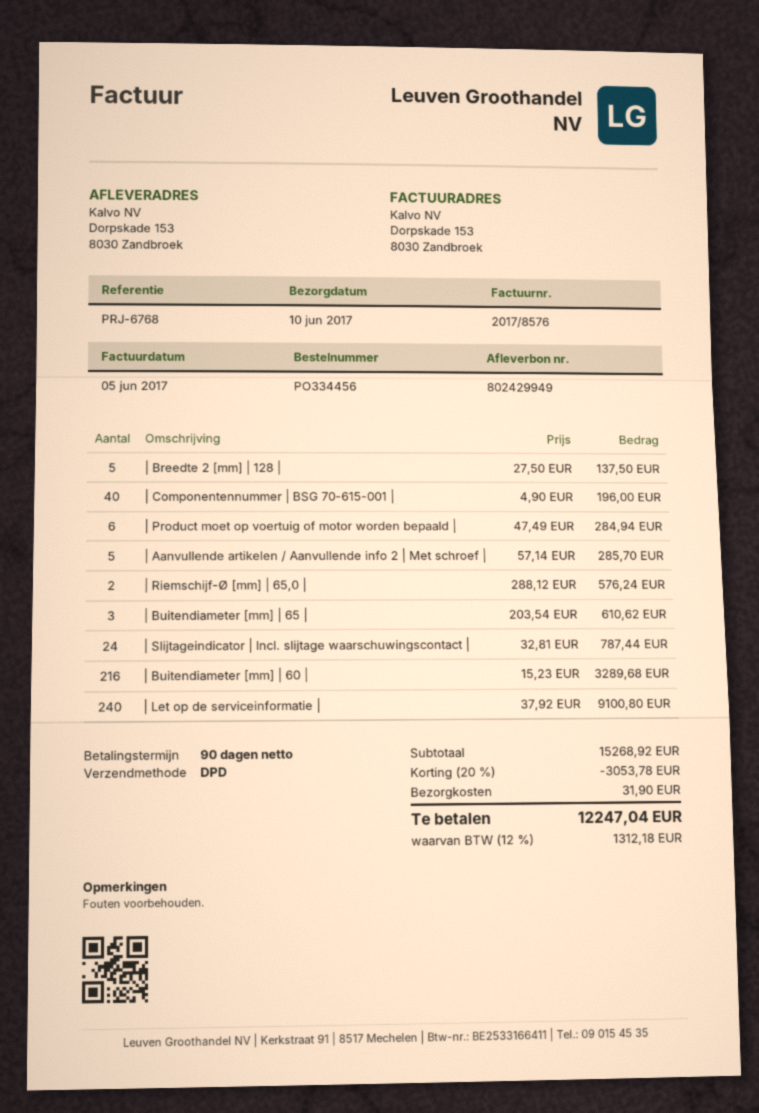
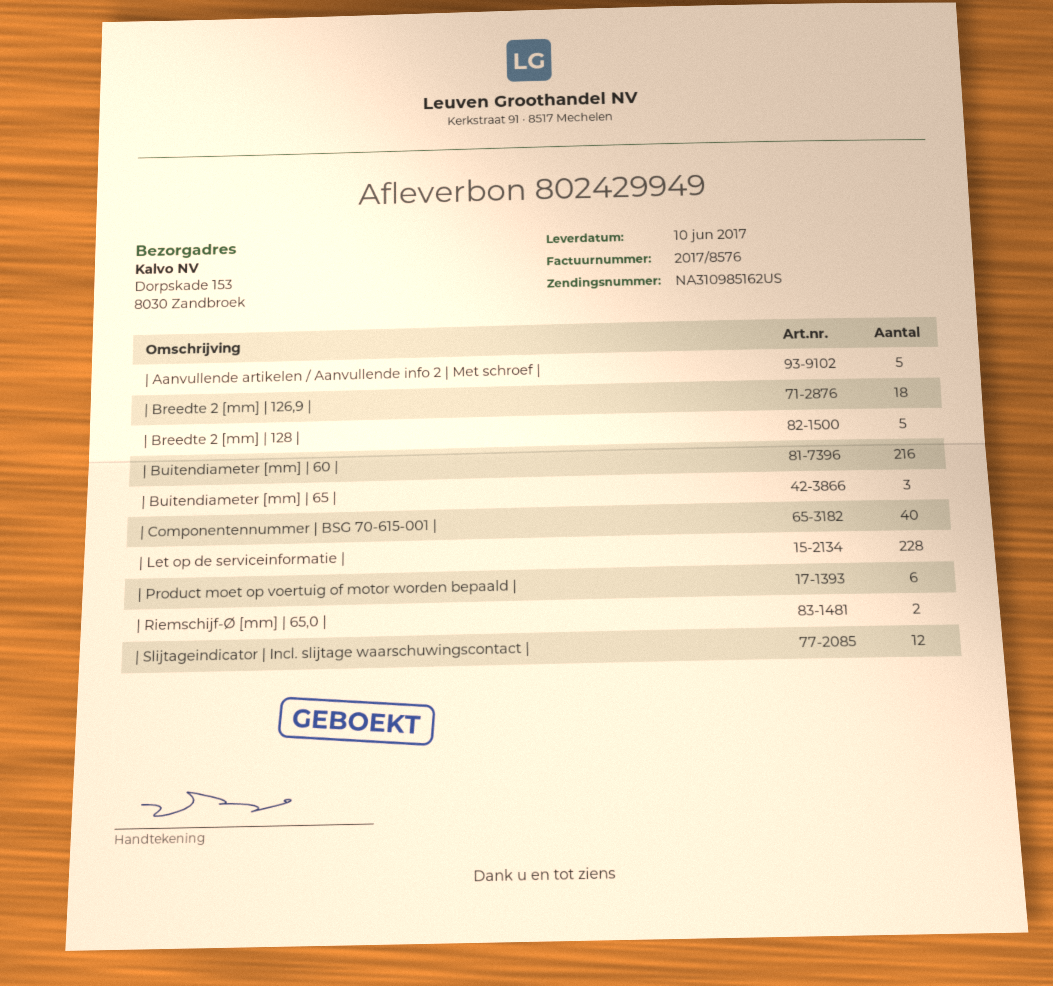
| Slijtageindicator | Incl. slijtage waarschuwingscontact |: 24 -> 12
| Let op de serviceinformatie |: 240 -> 228
| Breedte 2 [mm] | 126,9 |: none -> 18

